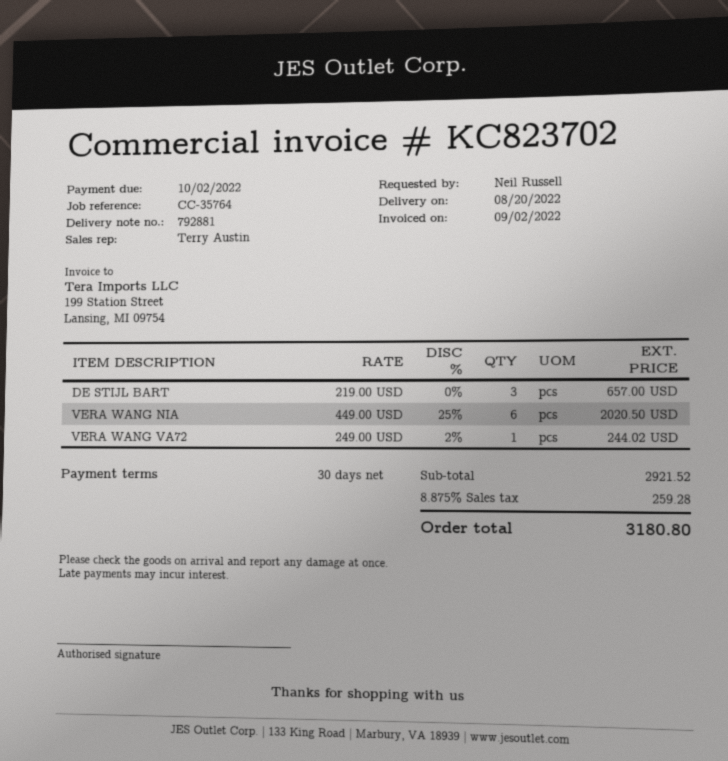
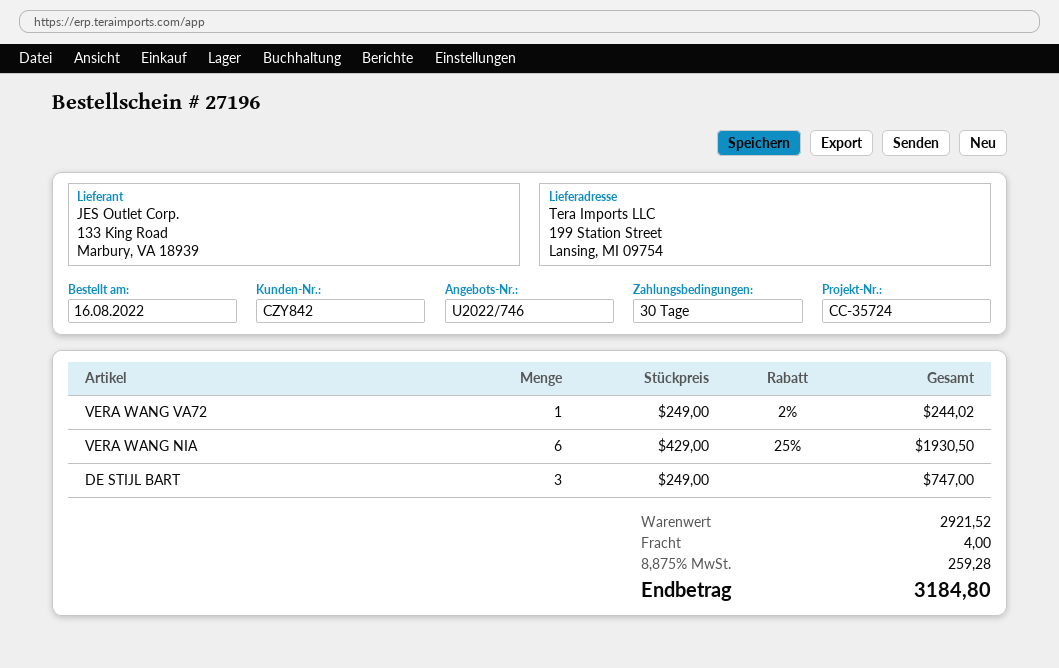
reference: CC-35764 -> CC-35724
DE STIJL BART: 3 x 219.00 = 657.00 -> 3 x 249.00 = 747.00
VERA WANG NIA: 6 x 449.00 - 25% = 2020.50 -> 6 x 429.00 - 25% = 1930.50
shipping: none -> 4.00
total: 3180.80 -> 3184.80

